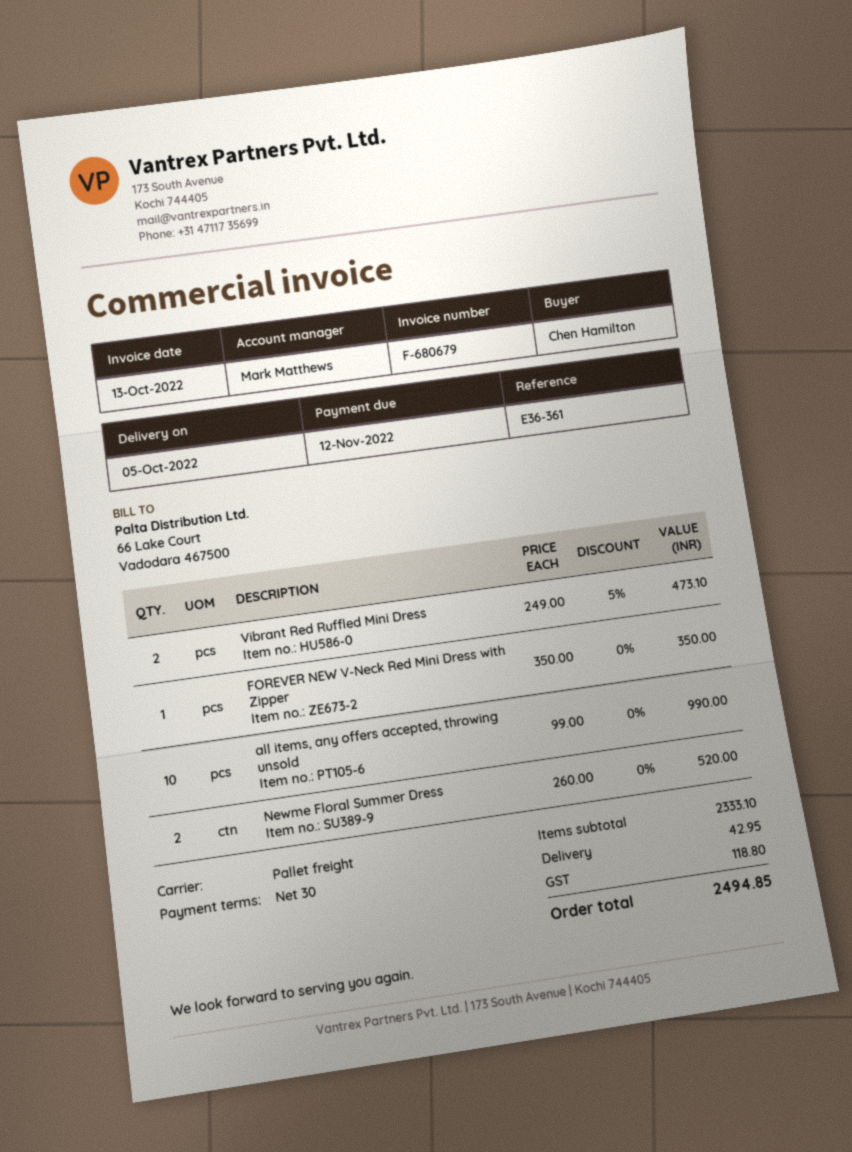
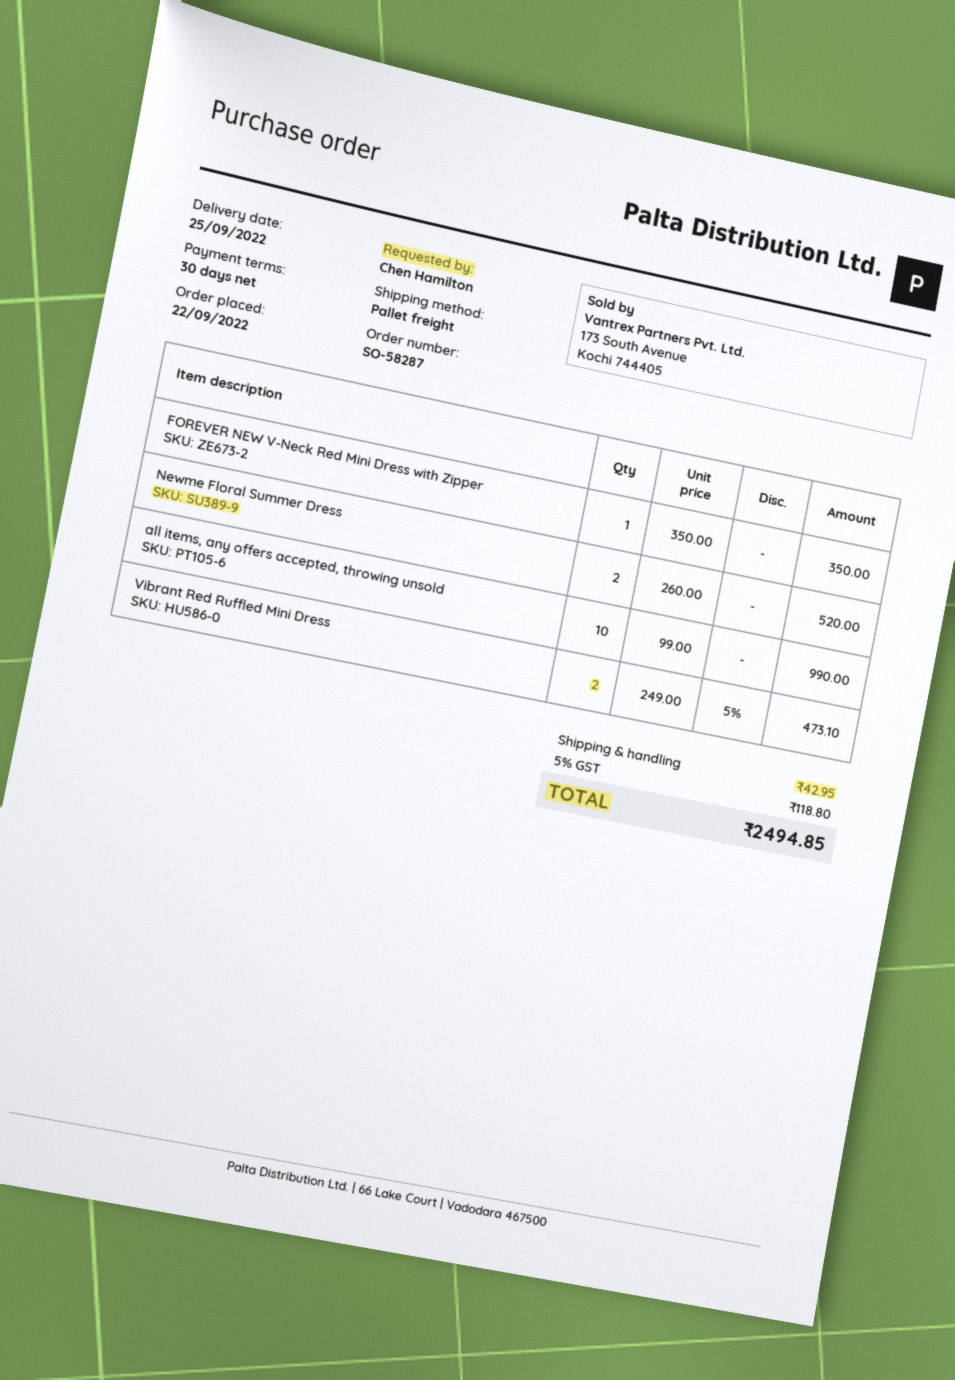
delivery date: 2022-10-05 -> 2022-09-25

